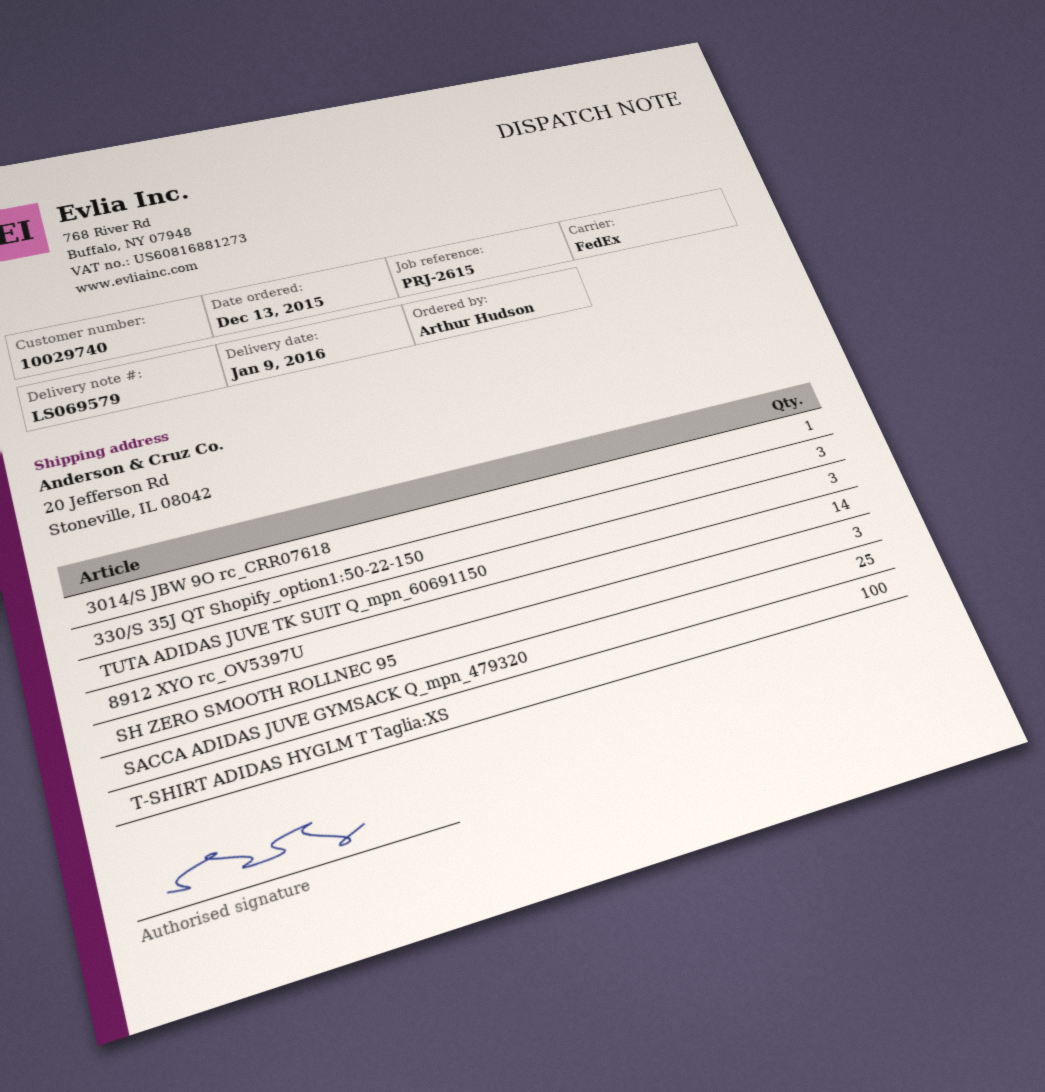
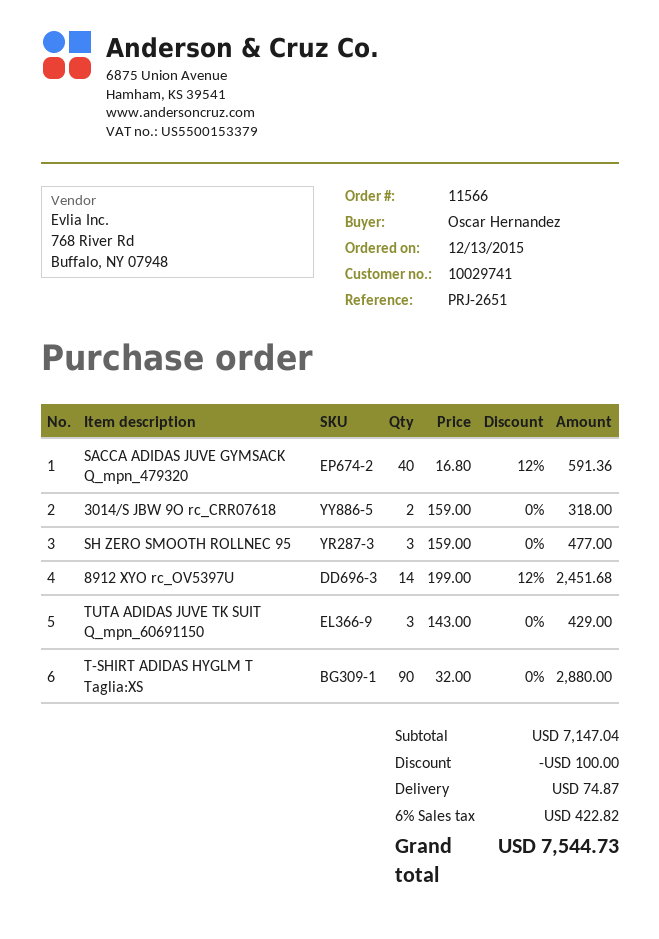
customer number: 10029740 -> 10029741
reference: PRJ-2615 -> PRJ-2651
ordered by: Arthur Hudson -> Oscar Hernandez
3014/S JBW 9O rc_CRR07618: 1 -> 2
330/S 35J QT Shopify_option1:50-22-150: 3 -> none
SACCA ADIDAS JUVE GYMSACK Q_mpn_479320: 25 -> 40
T-SHIRT ADIDAS HYGLM T Taglia:XS: 100 -> 90

